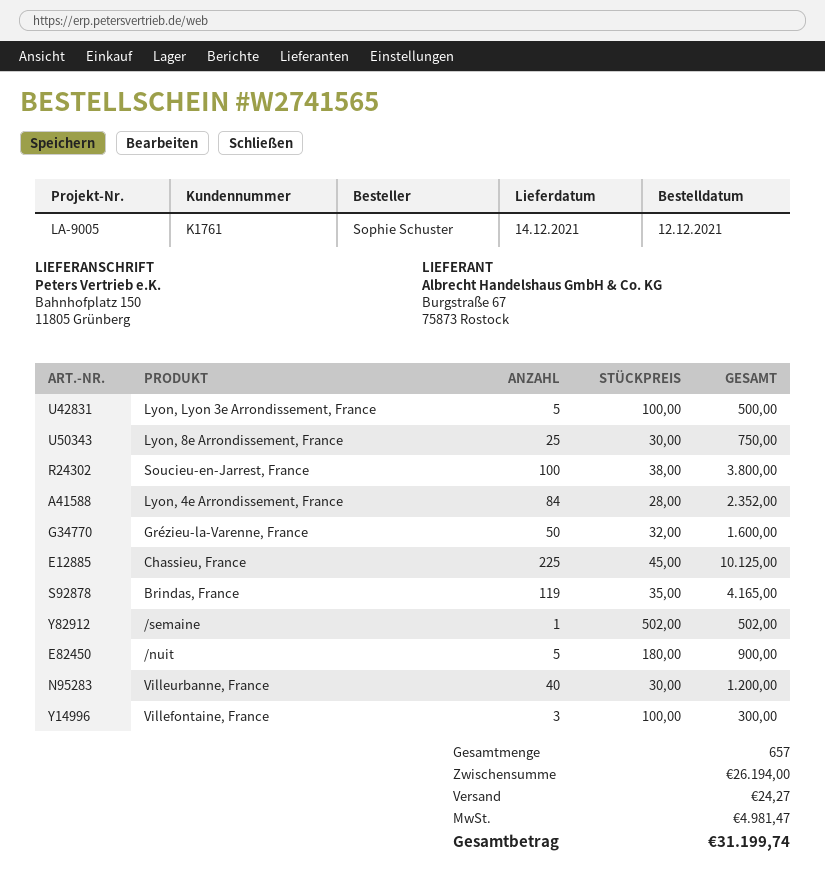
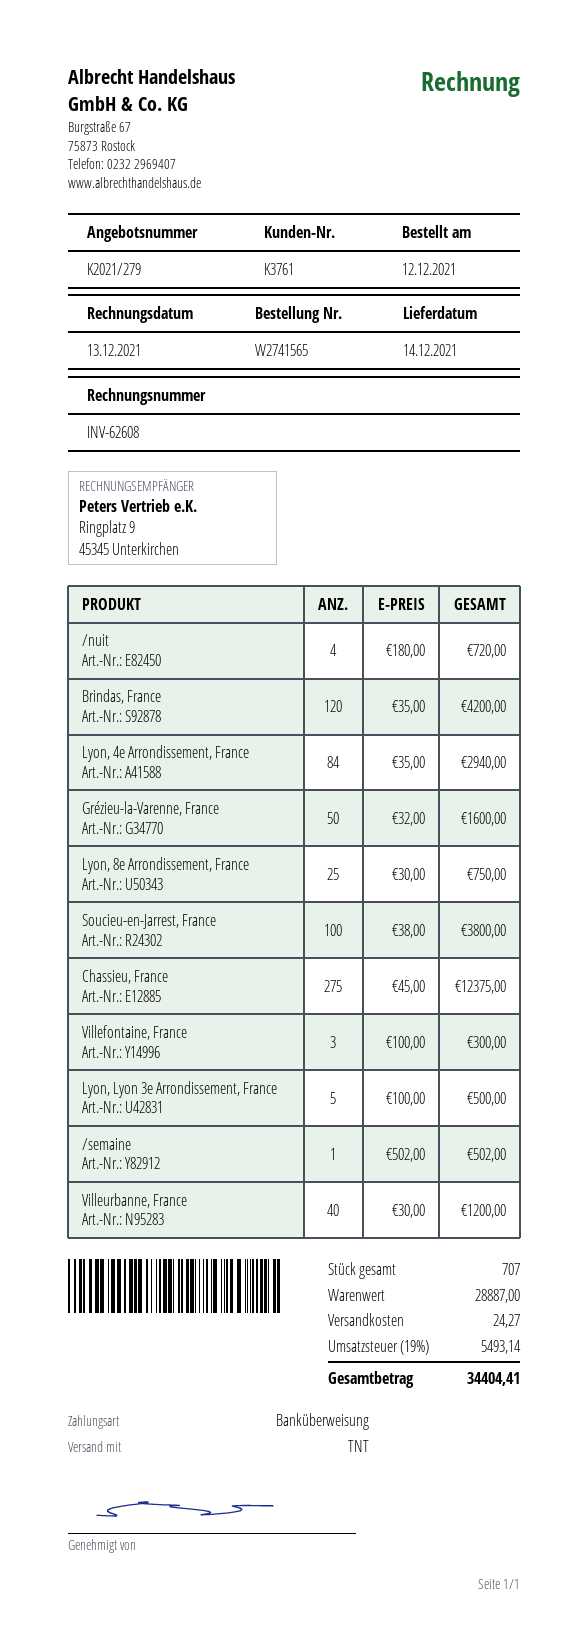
customer number: K1761 -> K3761
Lyon, 4e Arrondissement, France: 84 x 28.00 = 2352.00 -> 84 x 35.00 = 2940.00
Chassieu, France: 225 x 45.00 = 10125.00 -> 275 x 45.00 = 12375.00
Brindas, France: 119 x 35.00 = 4165.00 -> 120 x 35.00 = 4200.00
/nuit: 5 x 180.00 = 900.00 -> 4 x 180.00 = 720.00
total quantity: 657 -> 707
subtotal: 26194.00 -> 28887.00
tax: 4981.47 -> 5493.14
total: 31199.74 -> 34404.41

